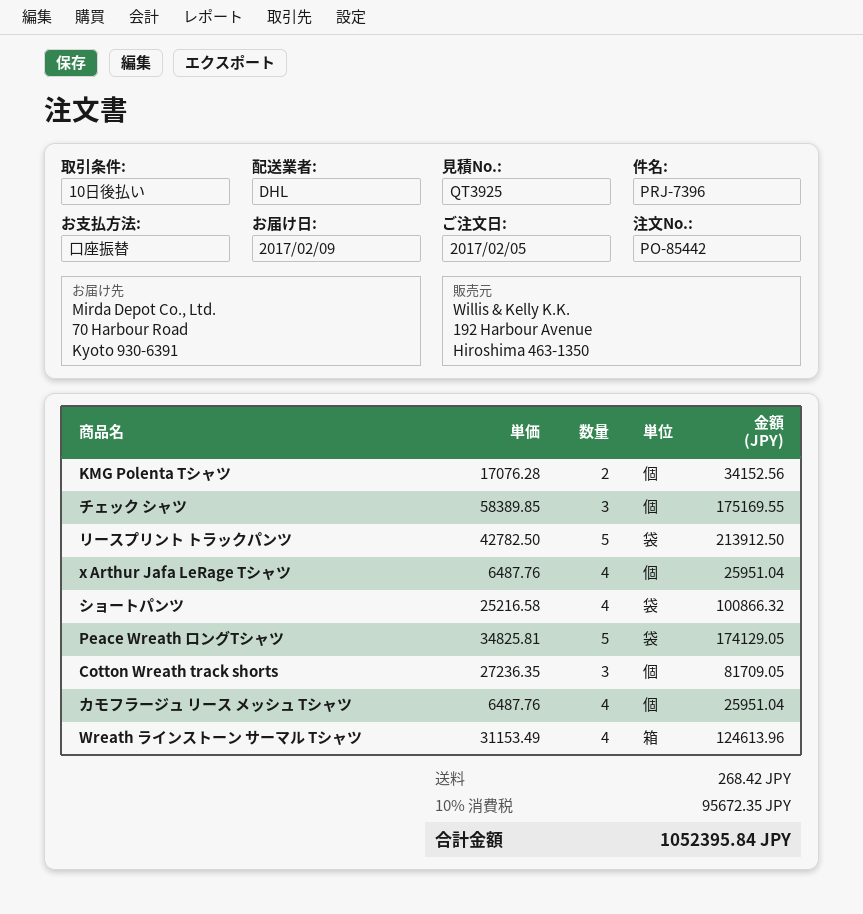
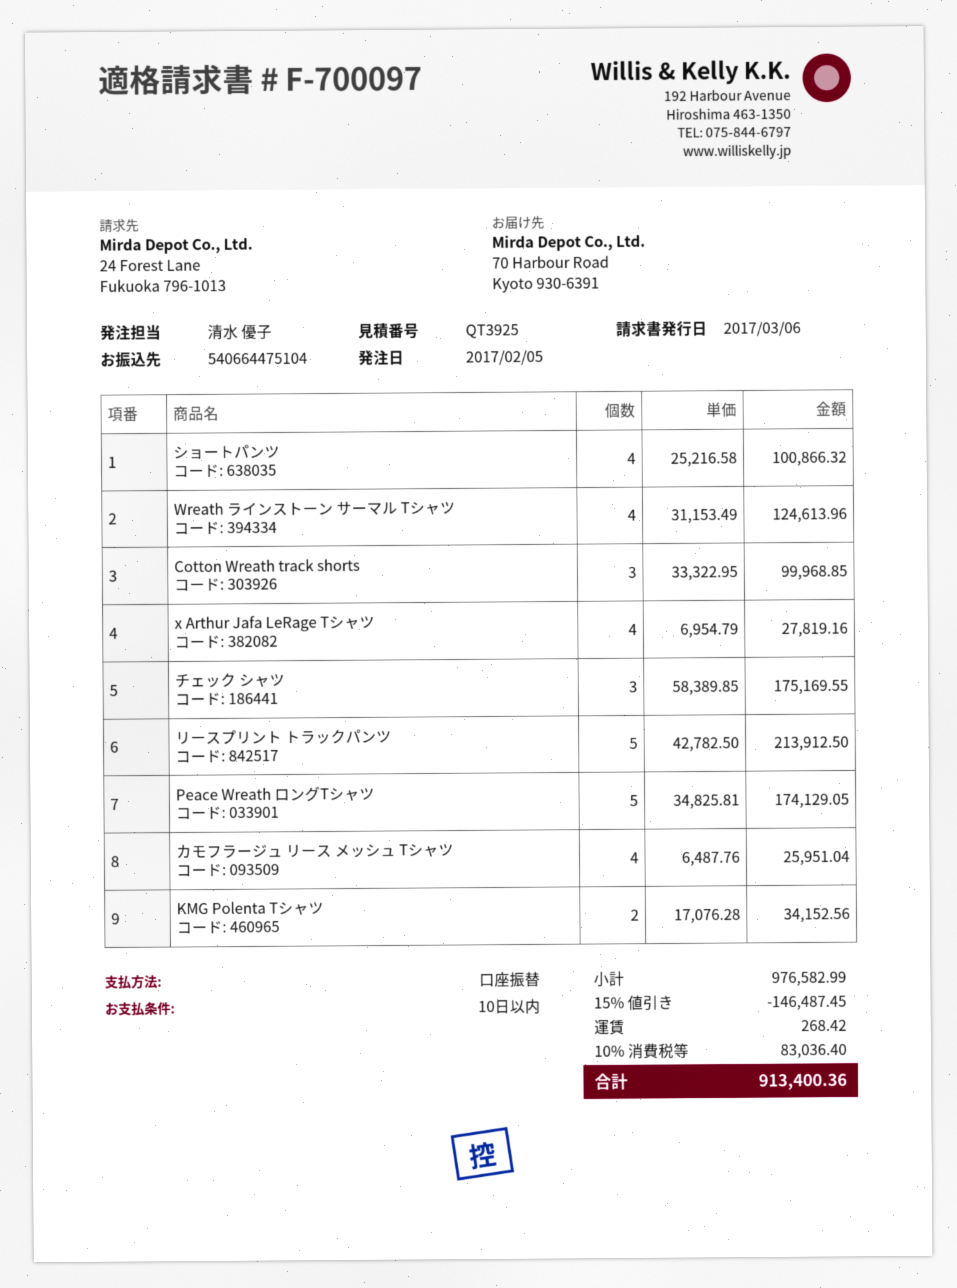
x Arthur Jafa LeRage Tシャツ: 4 x 6487.76 = 25951.04 -> 4 x 6954.79 = 27819.16
Cotton Wreath track shorts: 3 x 27236.35 = 81709.05 -> 3 x 33322.95 = 99968.85
discount: none -> 15% = 146487.45
tax: 10% = 95672.35 -> 10% = 83036.40
total: 1052395.84 -> 913400.36

